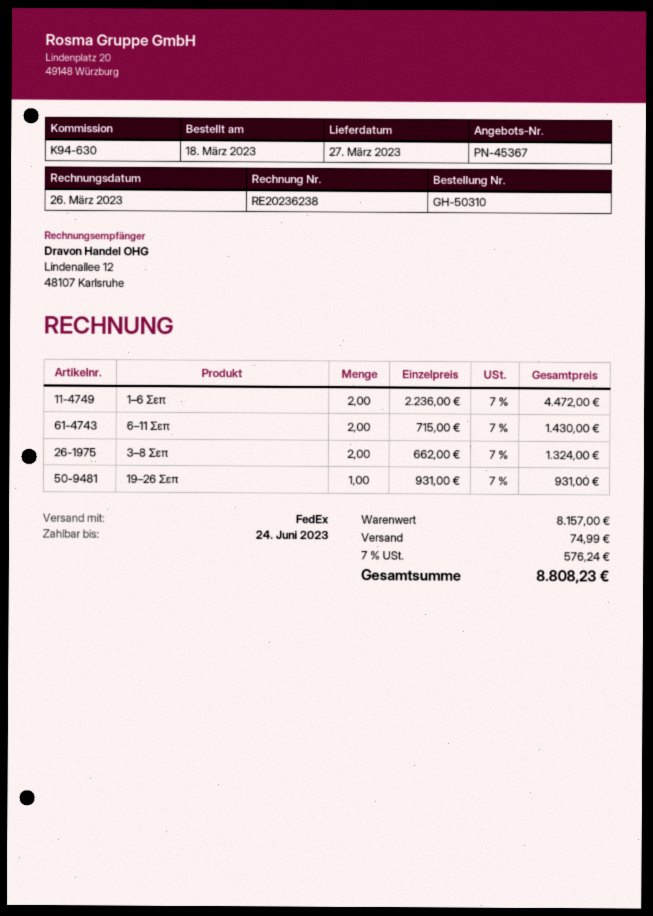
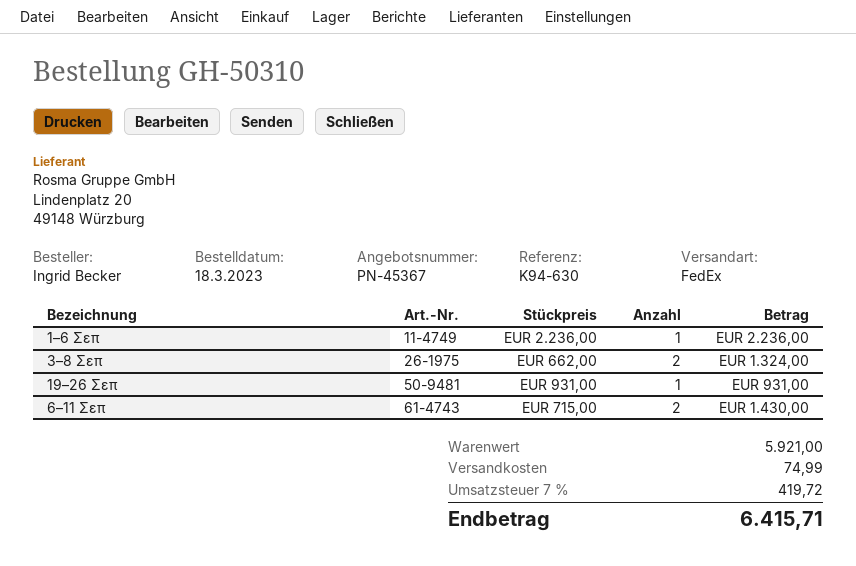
1–6 Σεπ: 2 x 2236.00 = 4472.00 -> 1 x 2236.00 = 2236.00
subtotal: 8157.00 -> 5921.00
tax: 7% = 576.24 -> 7% = 419.72
total: 8808.23 -> 6415.71

